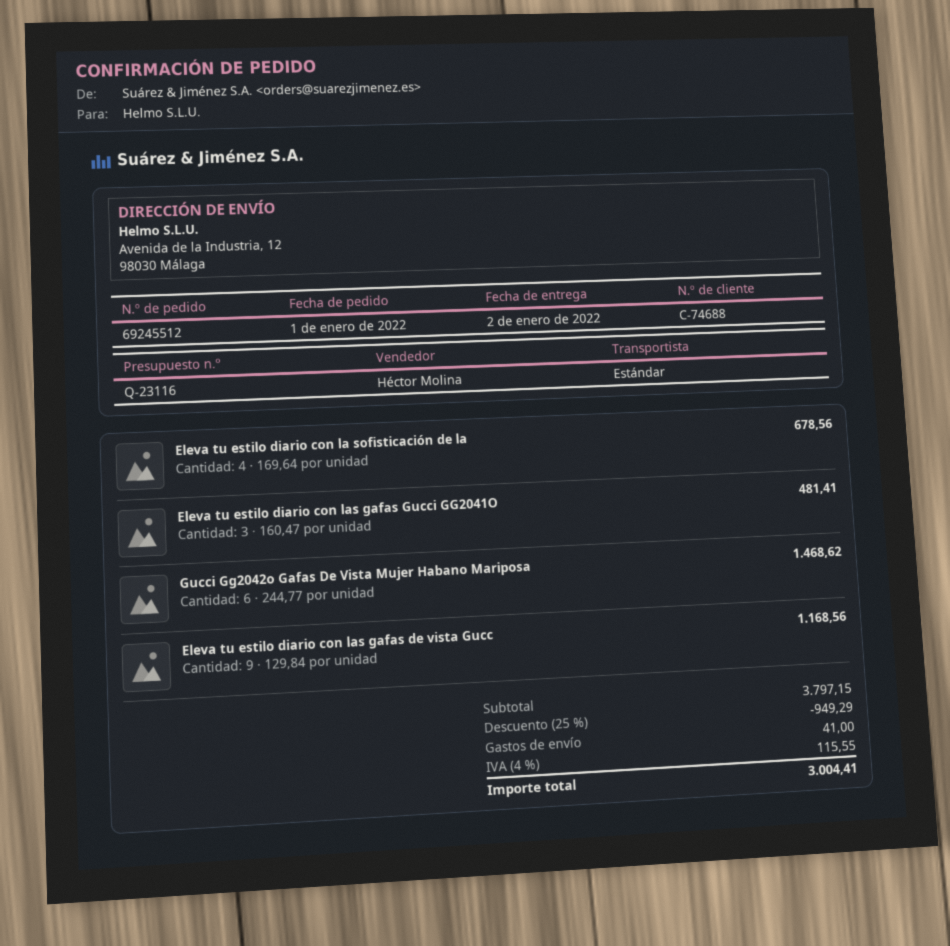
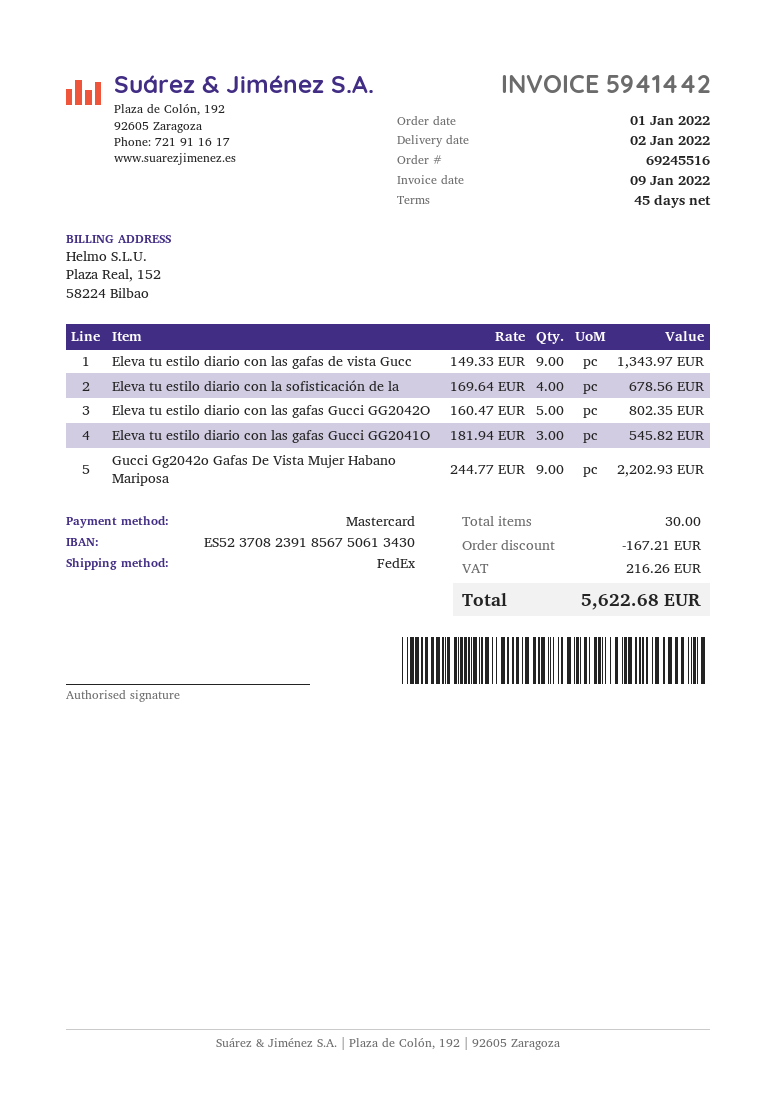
order number: 69245512 -> 69245516
shipping method: standard -> FedEx
Eleva tu estilo diario con las gafas Gucci GG2041O: 3 x 160.47 = 481.41 -> 3 x 181.94 = 545.82
Gucci Gg2042o Gafas De Vista Mujer Habano Mariposa: 6 x 244.77 = 1468.62 -> 9 x 244.77 = 2202.93
Eleva tu estilo diario con las gafas de vista Gucc: 9 x 129.84 = 1168.56 -> 9 x 149.33 = 1343.97
Eleva tu estilo diario con las gafas Gucci GG2042O: none -> 5 x 160.47 = 802.35
discount: 949.29 -> 167.21
shipping: 41.00 -> none
tax: 115.55 -> 216.26
total: 3004.41 -> 5622.68

